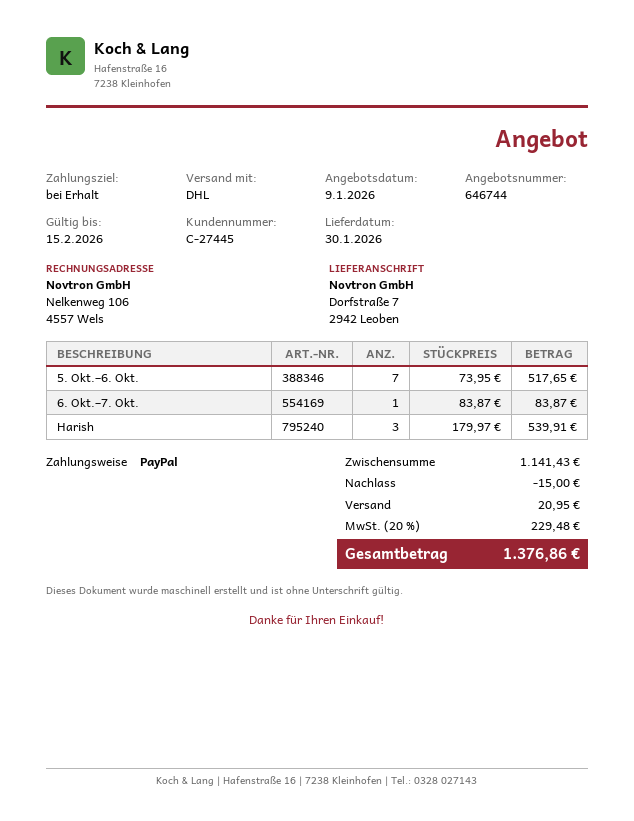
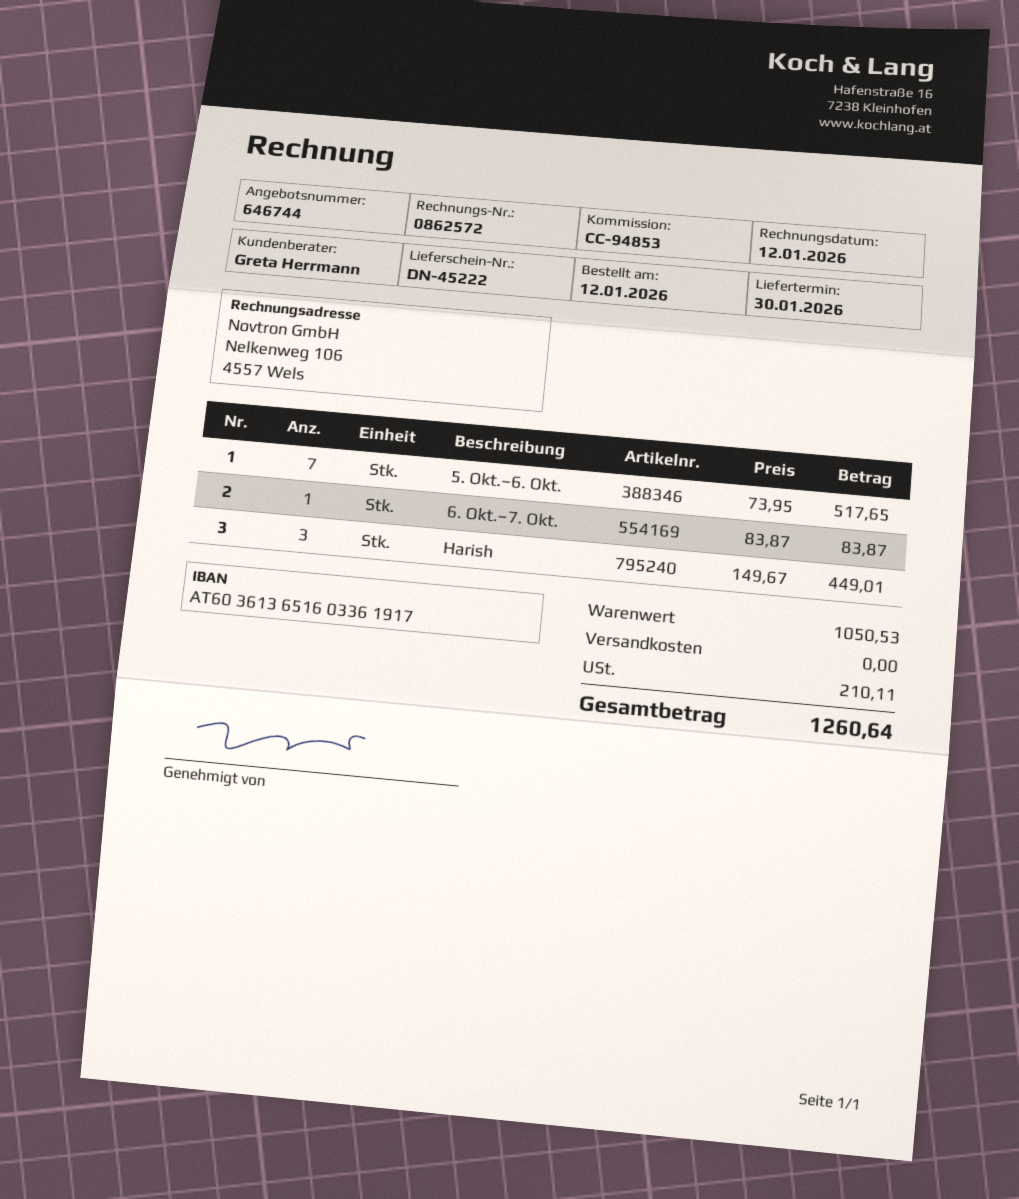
Harish: 3 x 179.97 = 539.91 -> 3 x 149.67 = 449.01
subtotal: 1141.43 -> 1050.53
discount: 15.00 -> none
shipping: 20.95 -> 0.00
tax: 229.48 -> 210.11
total: 1376.86 -> 1260.64

